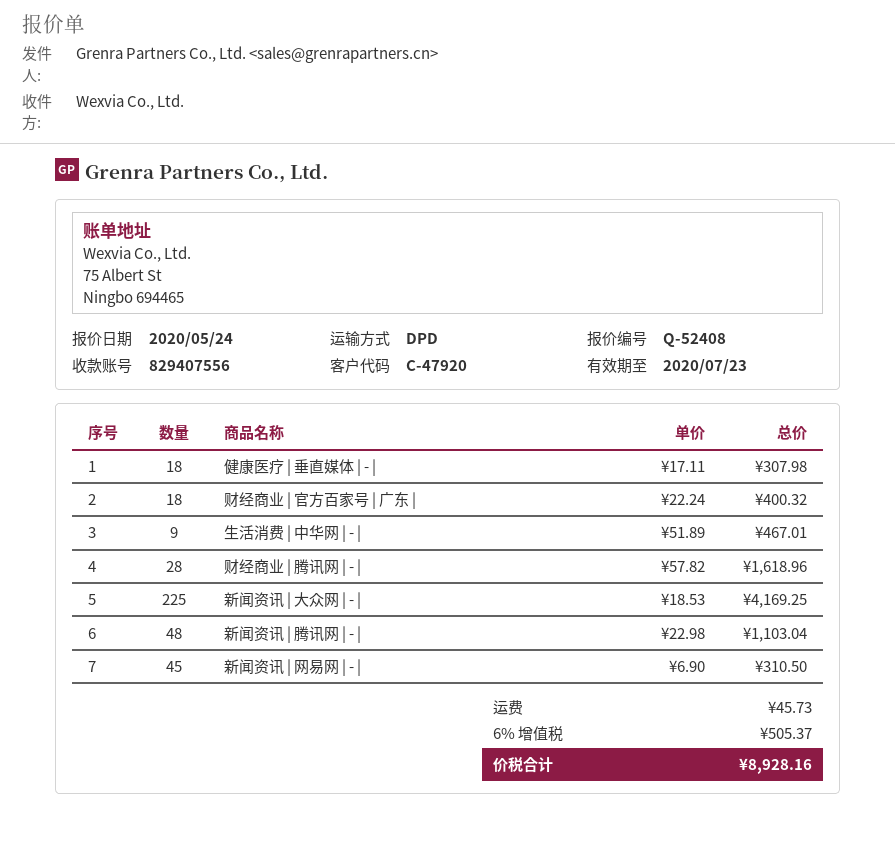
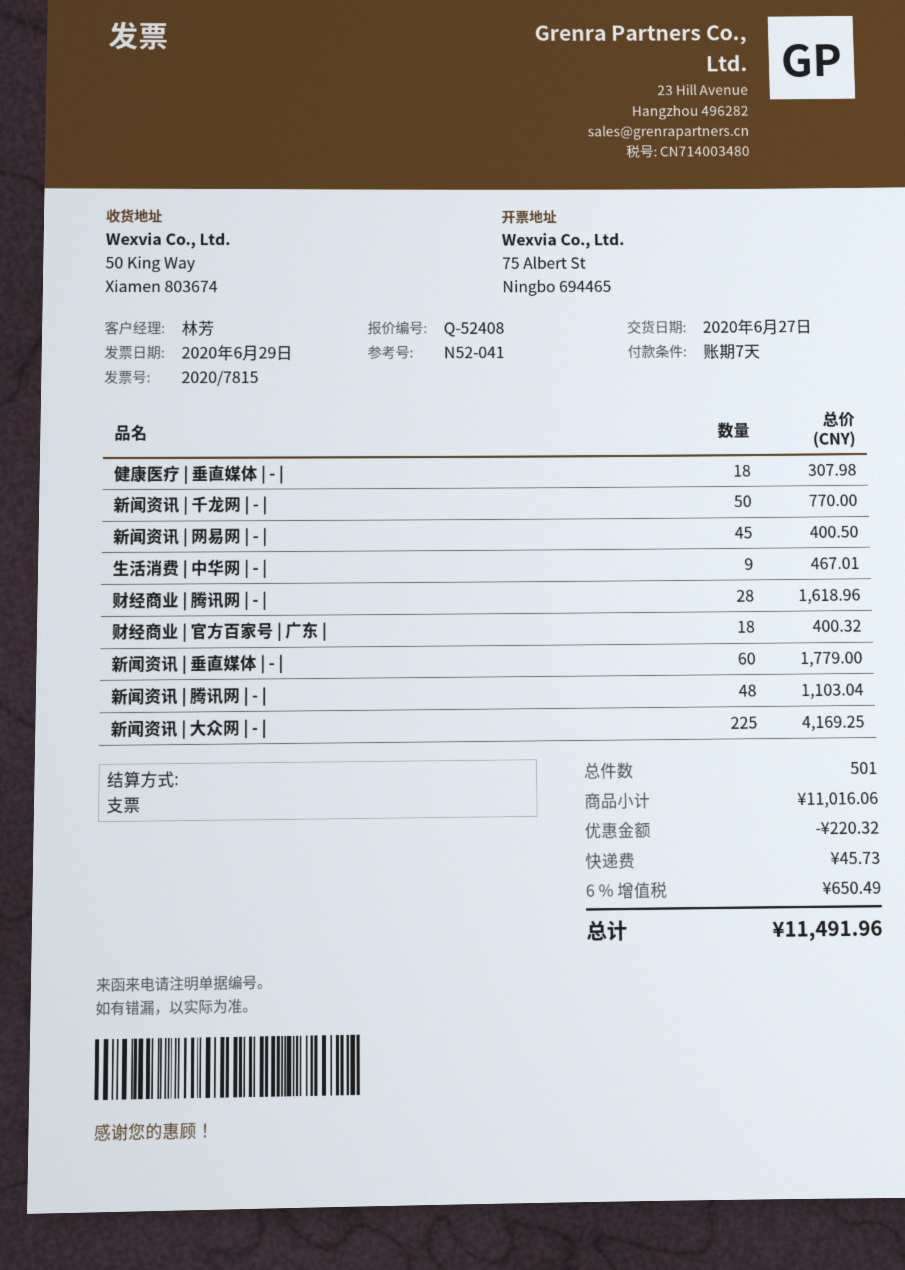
新闻资讯 | 网易网 | - |: 45 for 310.50 -> 45 for 400.50
新闻资讯 | 千龙网 | - |: none -> 50 for 770.00
新闻资讯 | 垂直媒体 | - |: none -> 60 for 1779.00
discount: none -> 220.32
tax: 6% = 505.37 -> 6% = 650.49
total: 8928.16 -> 11491.96

